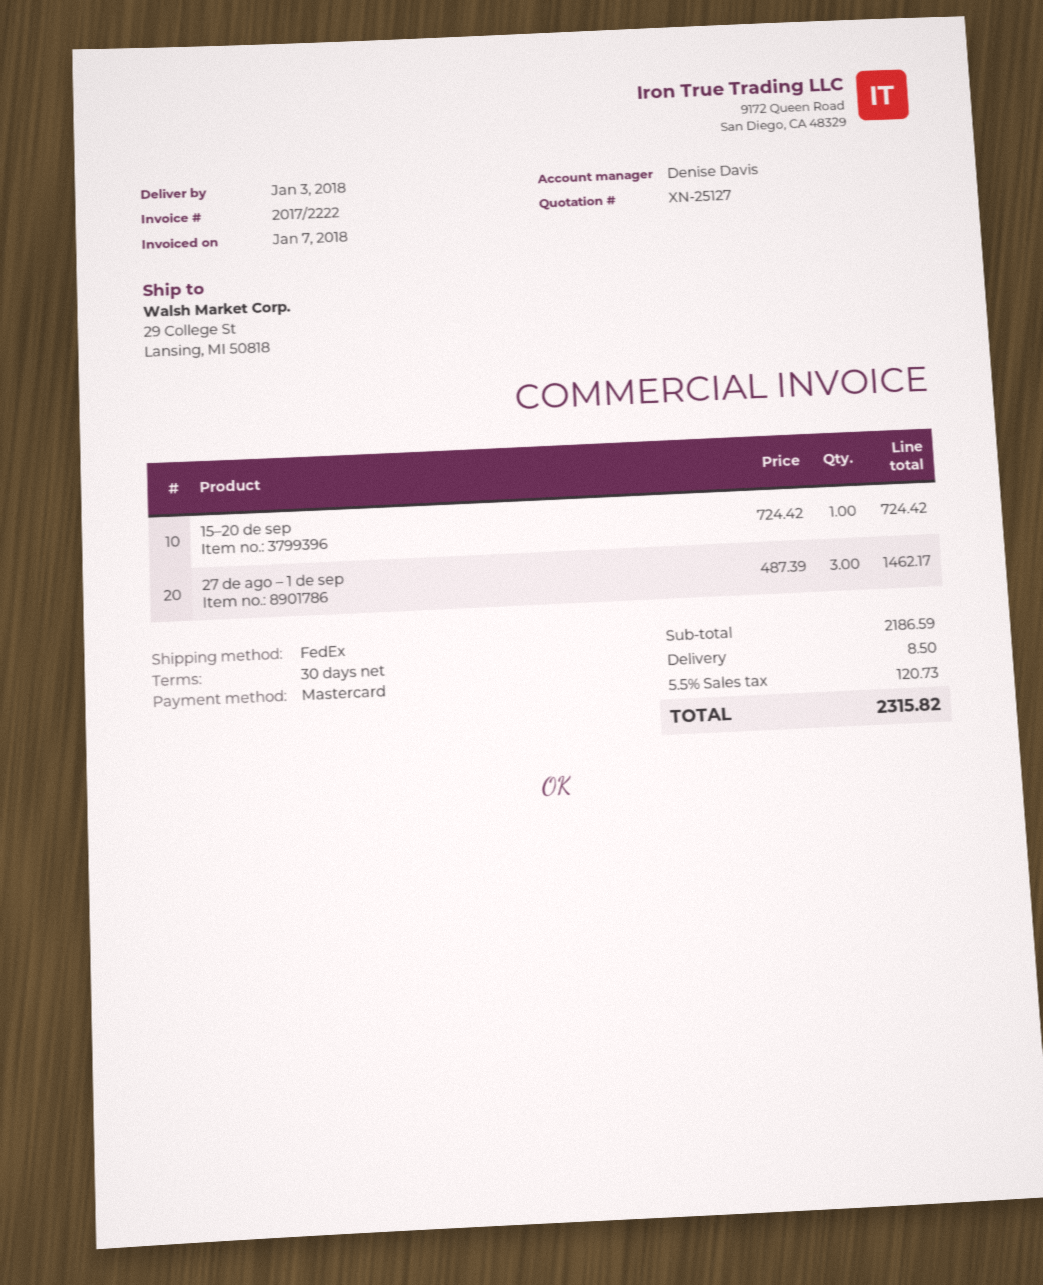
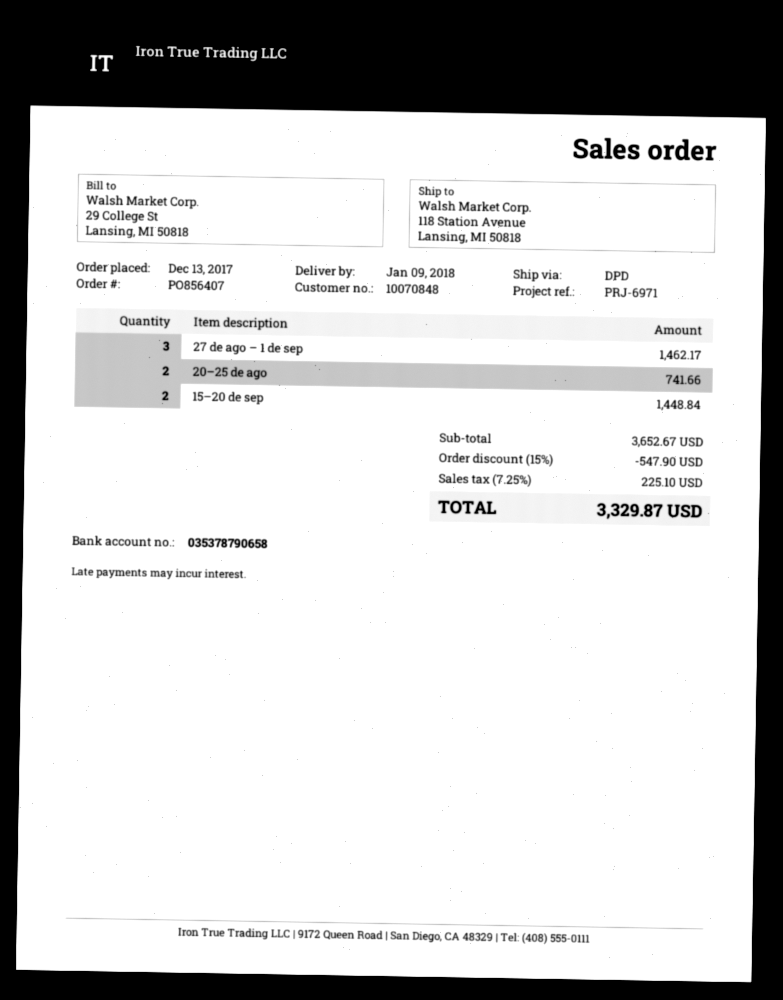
delivery date: 2018-01-03 -> 2018-01-09
shipping method: FedEx -> DPD
ship to: 29 College St, Lansing, MI 50818 -> 118 Station Avenue, Lansing, MI 50818
15–20 de sep: 1 for 724.42 -> 2 for 1448.84
20–25 de ago: none -> 2 for 741.66
subtotal: 2186.59 -> 3652.67
discount: none -> 15% = 547.90
shipping: 8.50 -> none
tax: 5.5% = 120.73 -> 7.25% = 225.10
total: 2315.82 -> 3329.87

